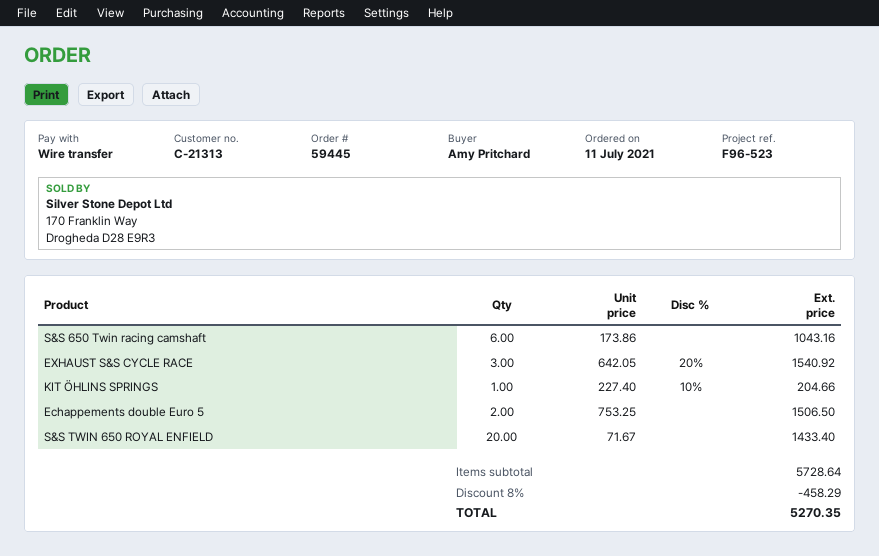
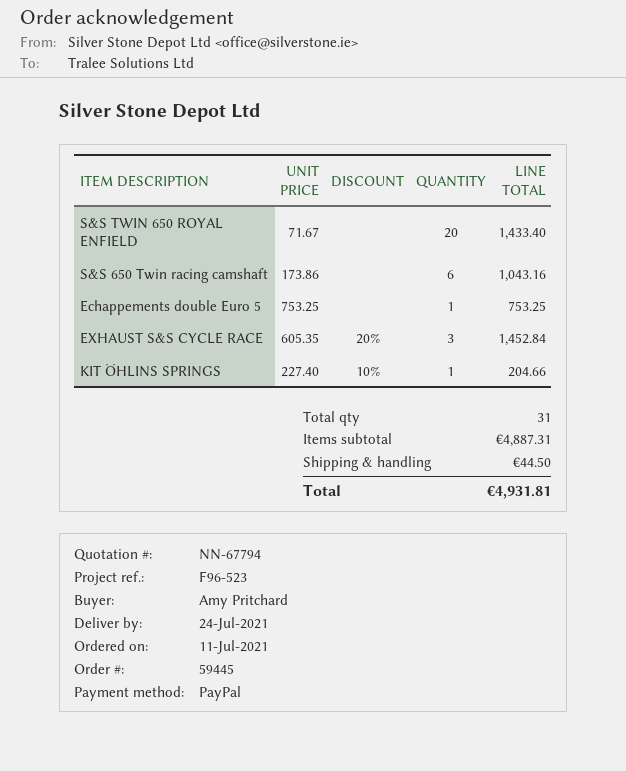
payment method: bank transfer -> PayPal
EXHAUST S&S CYCLE RACE: 3 x 642.05 - 20% = 1540.92 -> 3 x 605.35 - 20% = 1452.84
Echappements double Euro 5: 2 x 753.25 = 1506.50 -> 1 x 753.25 = 753.25
subtotal: 5728.64 -> 4887.31
discount: 8% = 458.29 -> none
shipping: none -> 44.50
total: 5270.35 -> 4931.81

